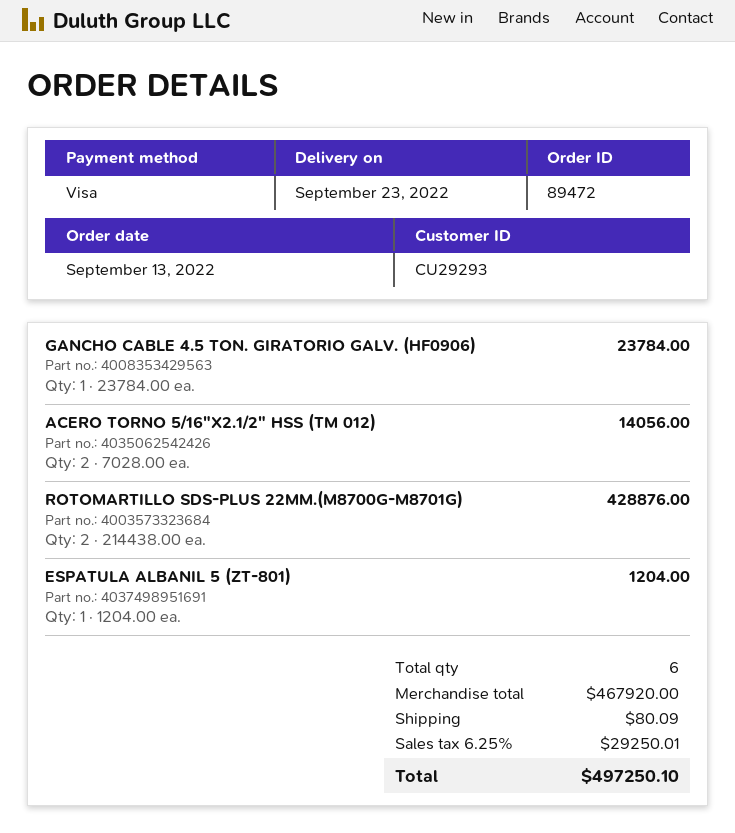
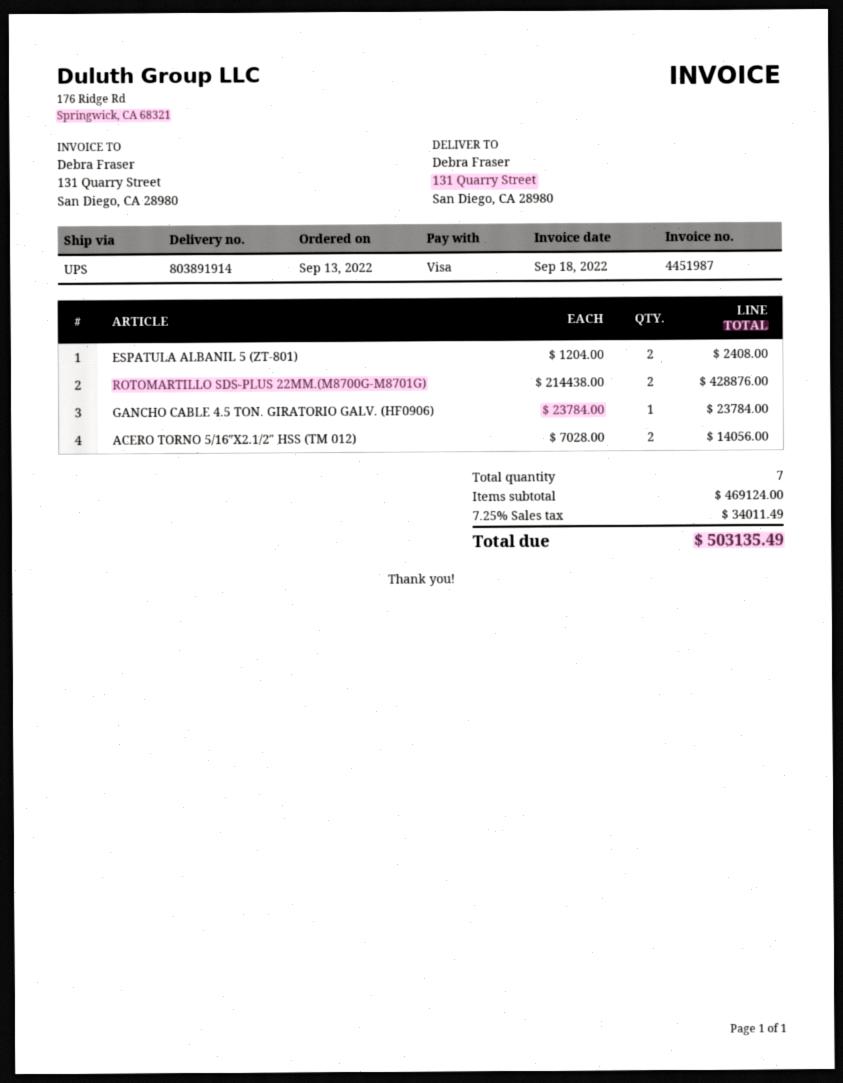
ESPATULA ALBANIL 5 (ZT-801): 1 x 1204.00 = 1204.00 -> 2 x 1204.00 = 2408.00
total quantity: 6 -> 7
subtotal: 467920.00 -> 469124.00
shipping: 80.09 -> none
tax: 6.25% = 29250.01 -> 7.25% = 34011.49
total: 497250.10 -> 503135.49

